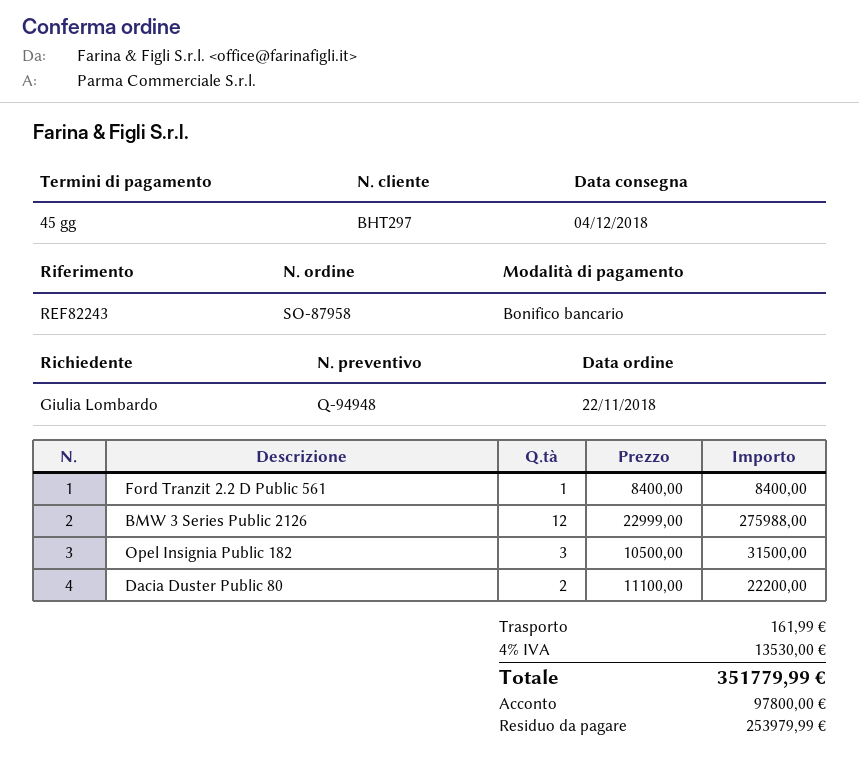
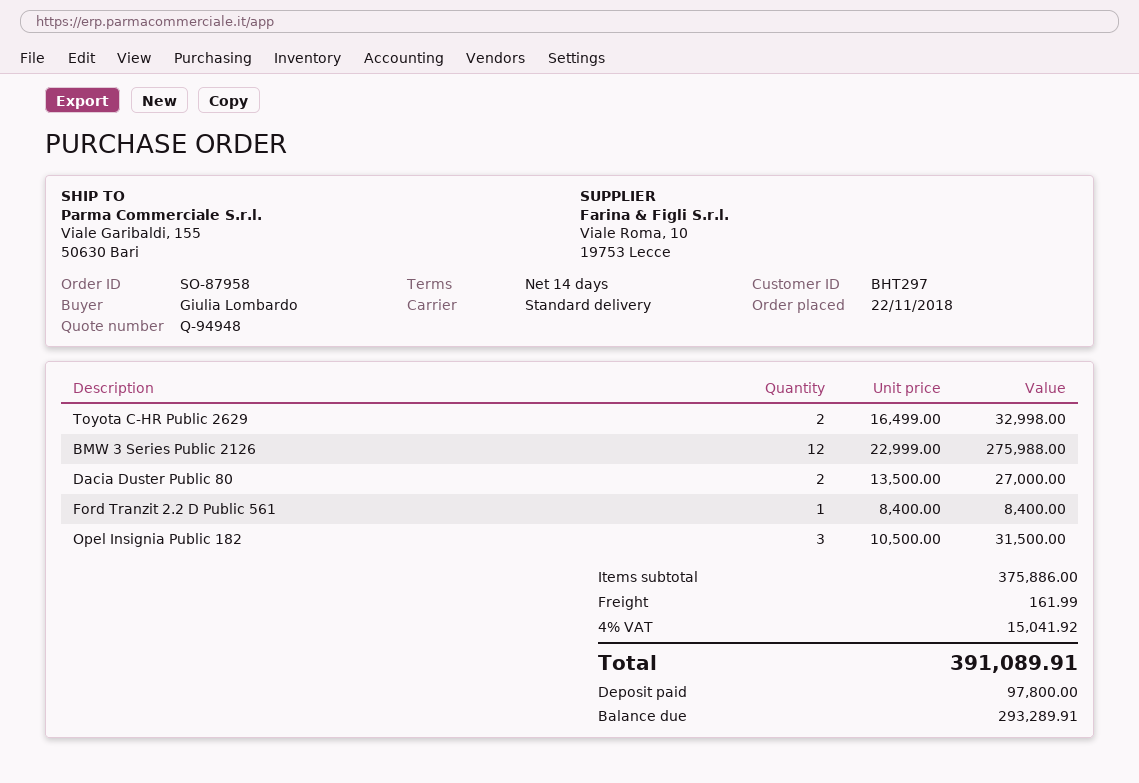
payment terms: 45 days -> 14 days
Dacia Duster Public 80: 2 x 11100.00 = 22200.00 -> 2 x 13500.00 = 27000.00
Toyota C-HR Public 2629: none -> 2 x 16499.00 = 32998.00
tax: 4% = 13530.00 -> 4% = 15041.92
total: 351779.99 -> 391089.91
balance: 253979.99 -> 293289.91

